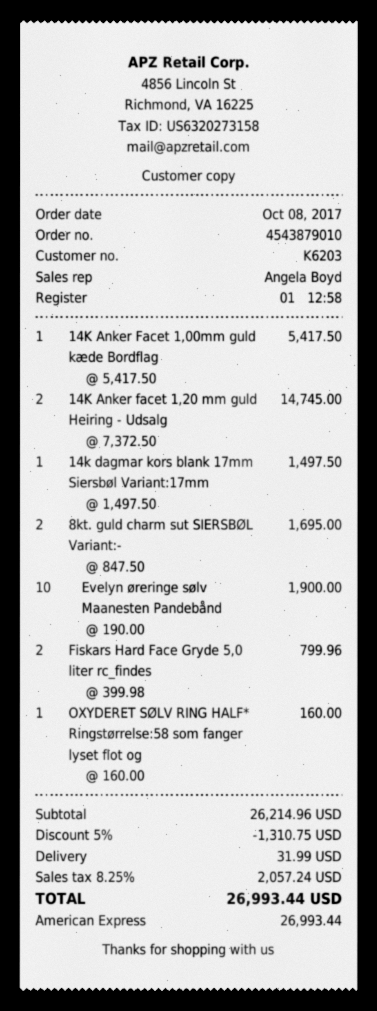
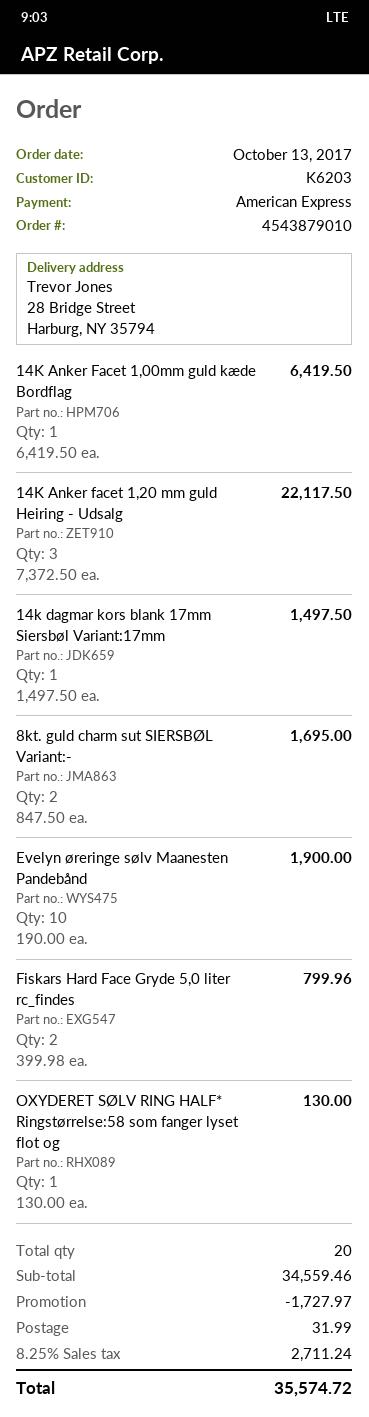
order date: 2017-10-08 -> 2017-10-13
14K Anker Facet 1,00mm guld kæde Bordflag: 1 x 5417.50 = 5417.50 -> 1 x 6419.50 = 6419.50
14K Anker facet 1,20 mm guld Heiring - Udsalg: 2 x 7372.50 = 14745.00 -> 3 x 7372.50 = 22117.50
OXYDERET SØLV RING HALF* Ringstørrelse:58 som fanger lyset flot og: 1 x 160.00 = 160.00 -> 1 x 130.00 = 130.00
subtotal: 26214.96 -> 34559.46
discount: 1310.75 -> 1727.97
tax: 8.25% = 2057.24 -> 8.25% = 2711.24
total: 26993.44 -> 35574.72

